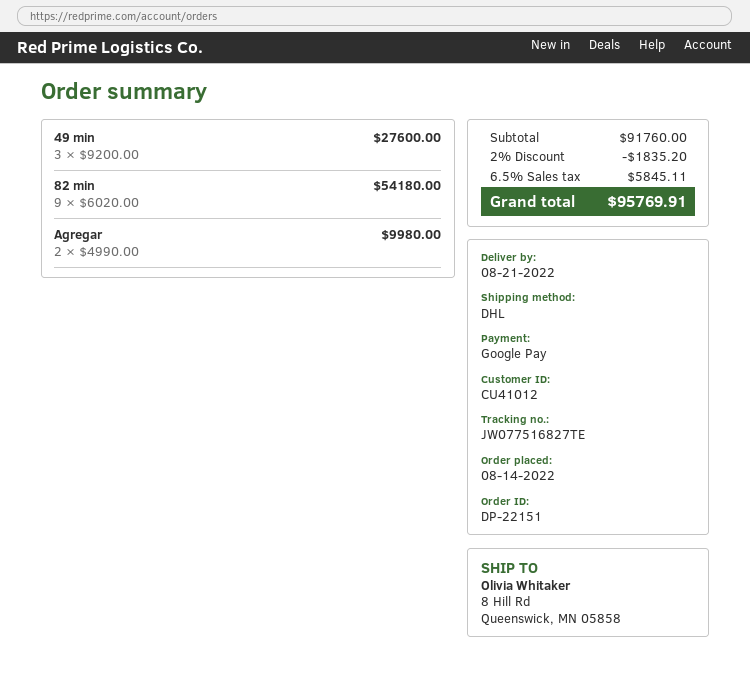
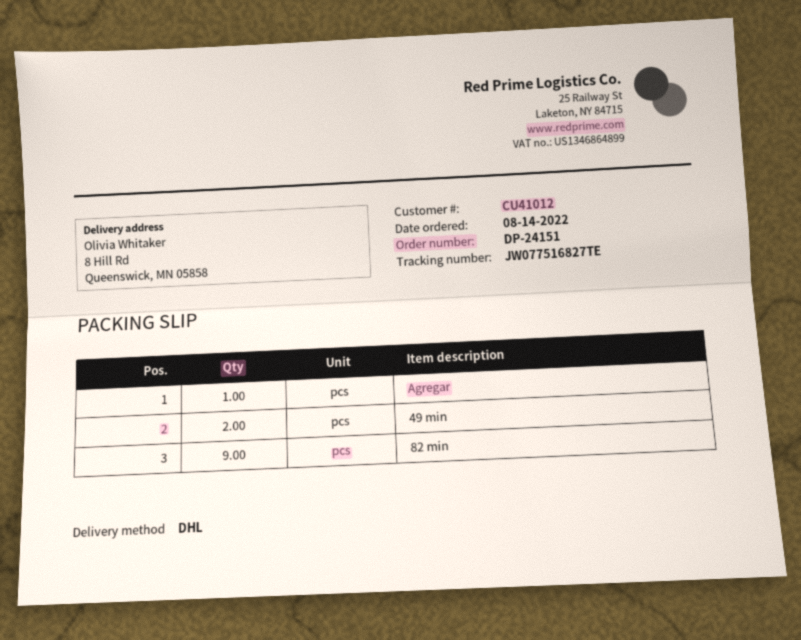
order number: DP-22151 -> DP-24151
49 min: 3 -> 2
Agregar: 2 -> 1

